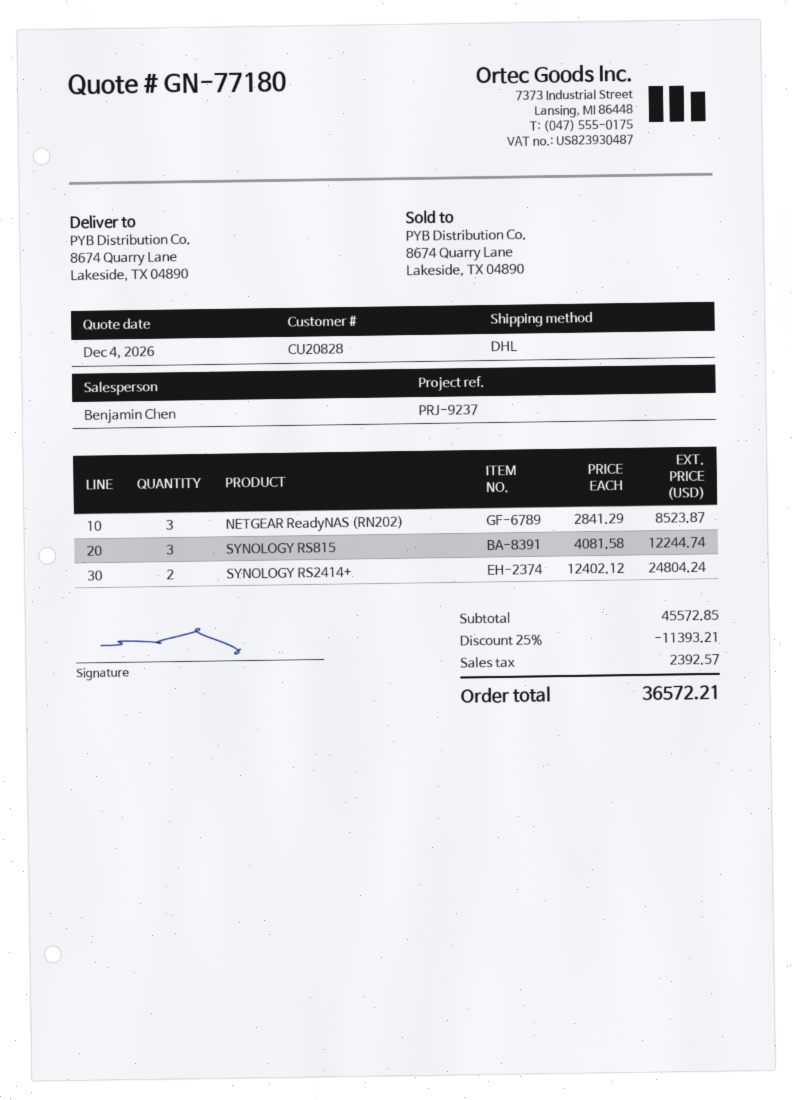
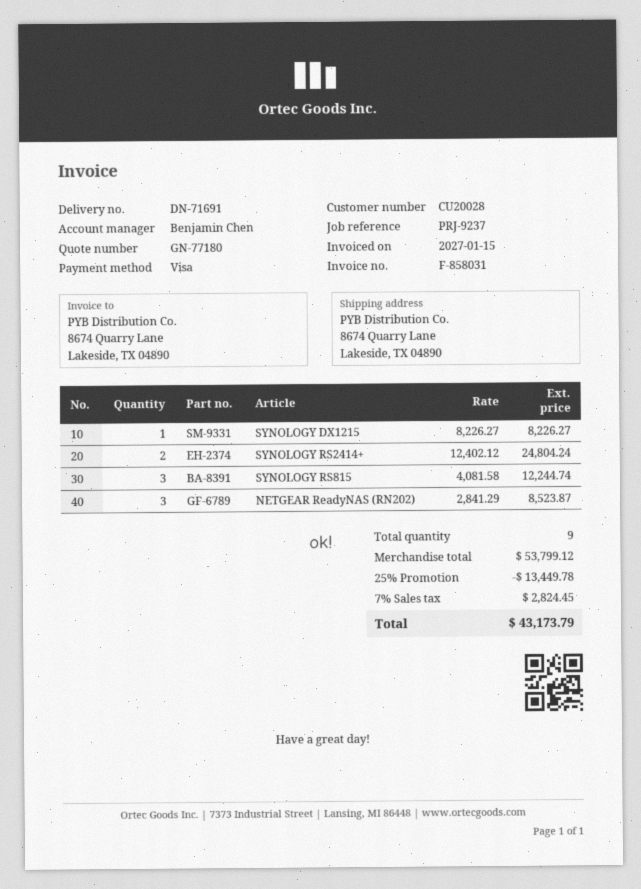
customer number: CU20828 -> CU20028
SYNOLOGY DX1215: none -> 1 x 8226.27 = 8226.27
subtotal: 45572.85 -> 53799.12
discount: 25% = 11393.21 -> 25% = 13449.78
tax: 2392.57 -> 2824.45
total: 36572.21 -> 43173.79

